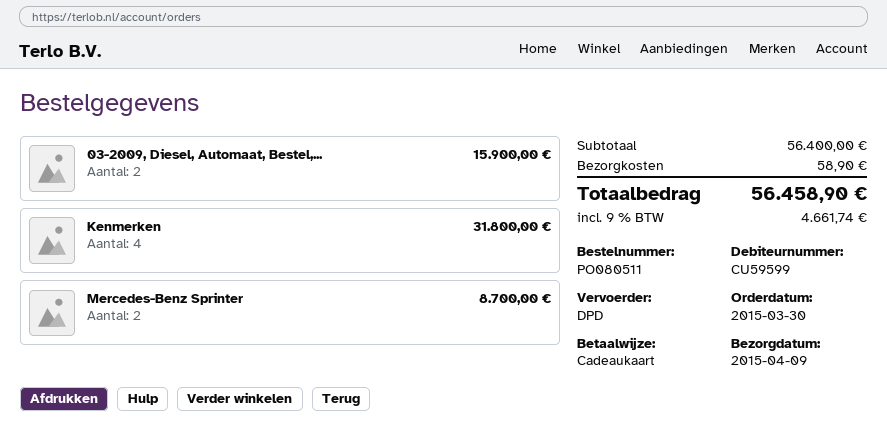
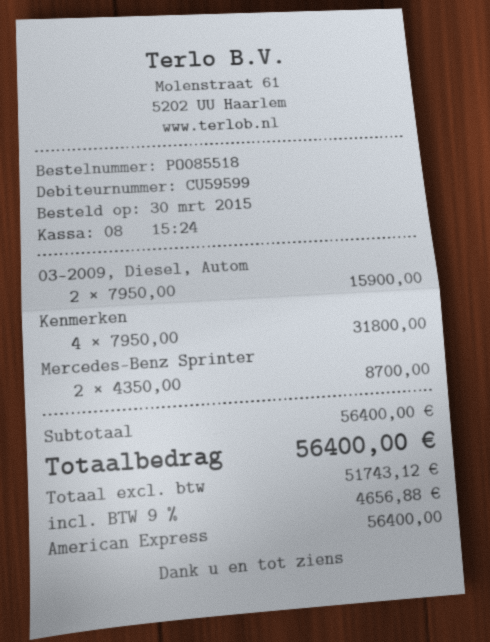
order number: PO080511 -> PO085518
payment method: gift card -> American Express
shipping: 58.90 -> none
tax: 9% = 4661.74 -> 9% = 4656.88
total: 56458.90 -> 56400.00

